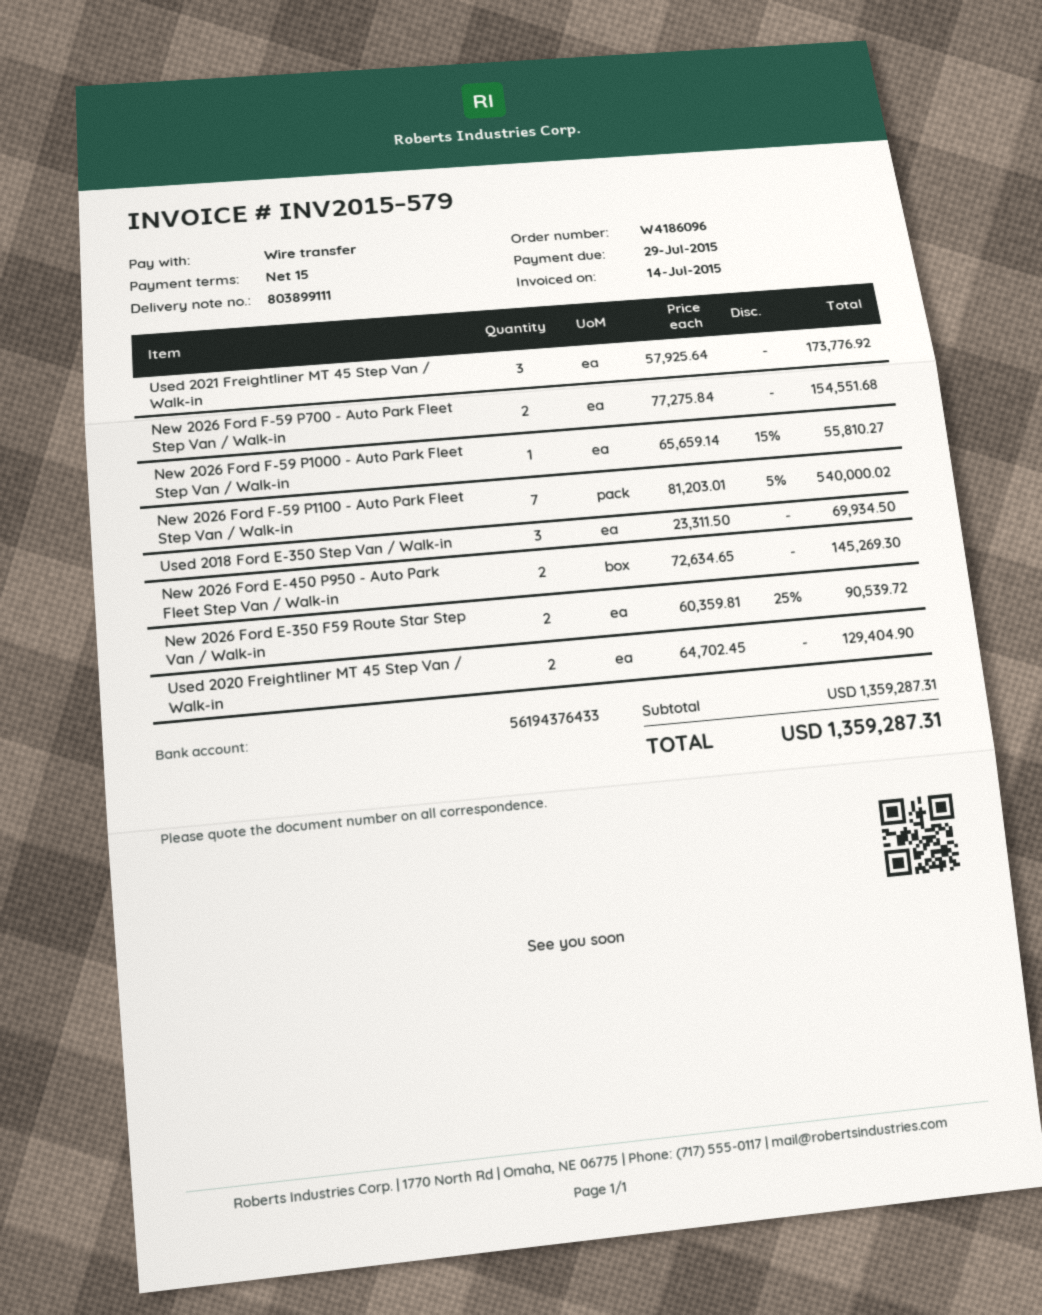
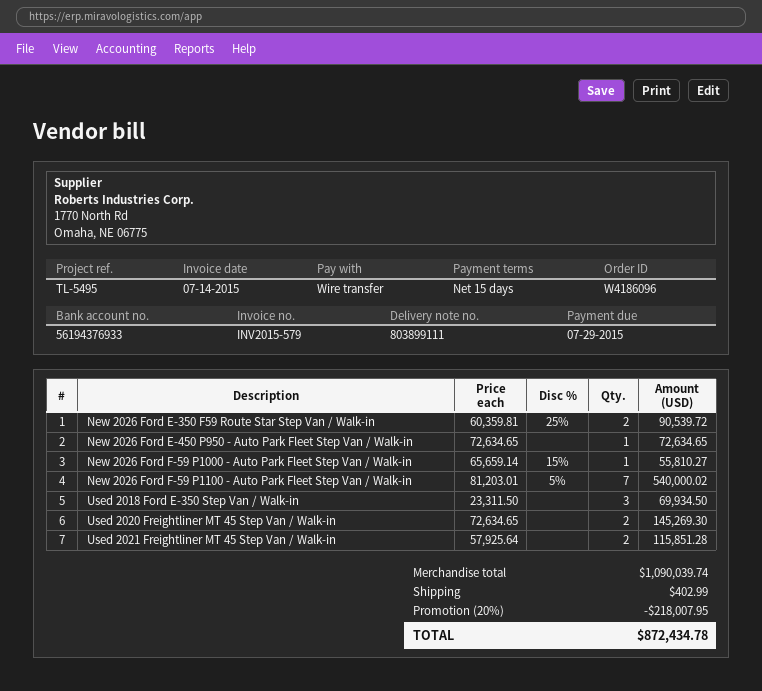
bank account: 56194376433 -> 56194376933
Used 2021 Freightliner MT 45 Step Van / Walk-in: 3 x 57925.64 = 173776.92 -> 2 x 57925.64 = 115851.28
New 2026 Ford F-59 P700 - Auto Park Fleet Step Van / Walk-in: 2 x 77275.84 = 154551.68 -> none
New 2026 Ford E-450 P950 - Auto Park Fleet Step Van / Walk-in: 2 x 72634.65 = 145269.30 -> 1 x 72634.65 = 72634.65
Used 2020 Freightliner MT 45 Step Van / Walk-in: 2 x 64702.45 = 129404.90 -> 2 x 72634.65 = 145269.30
subtotal: 1359287.31 -> 1090039.74
discount: none -> 20% = 218007.95
shipping: none -> 402.99
total: 1359287.31 -> 872434.78

